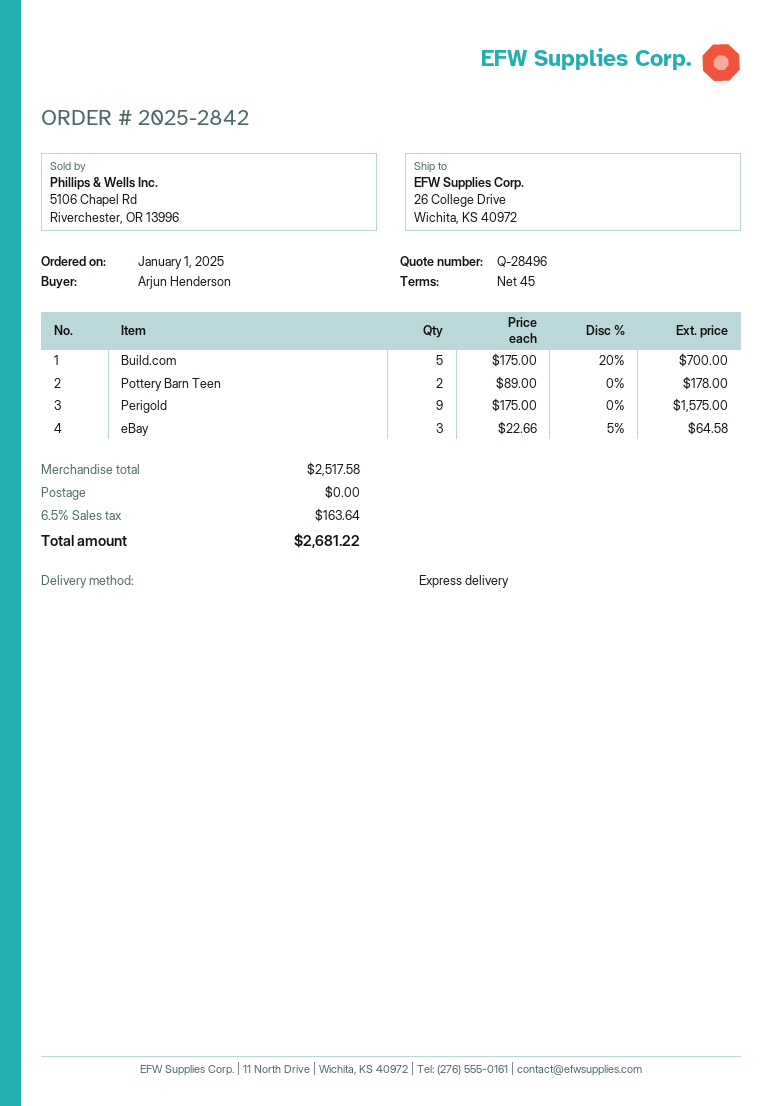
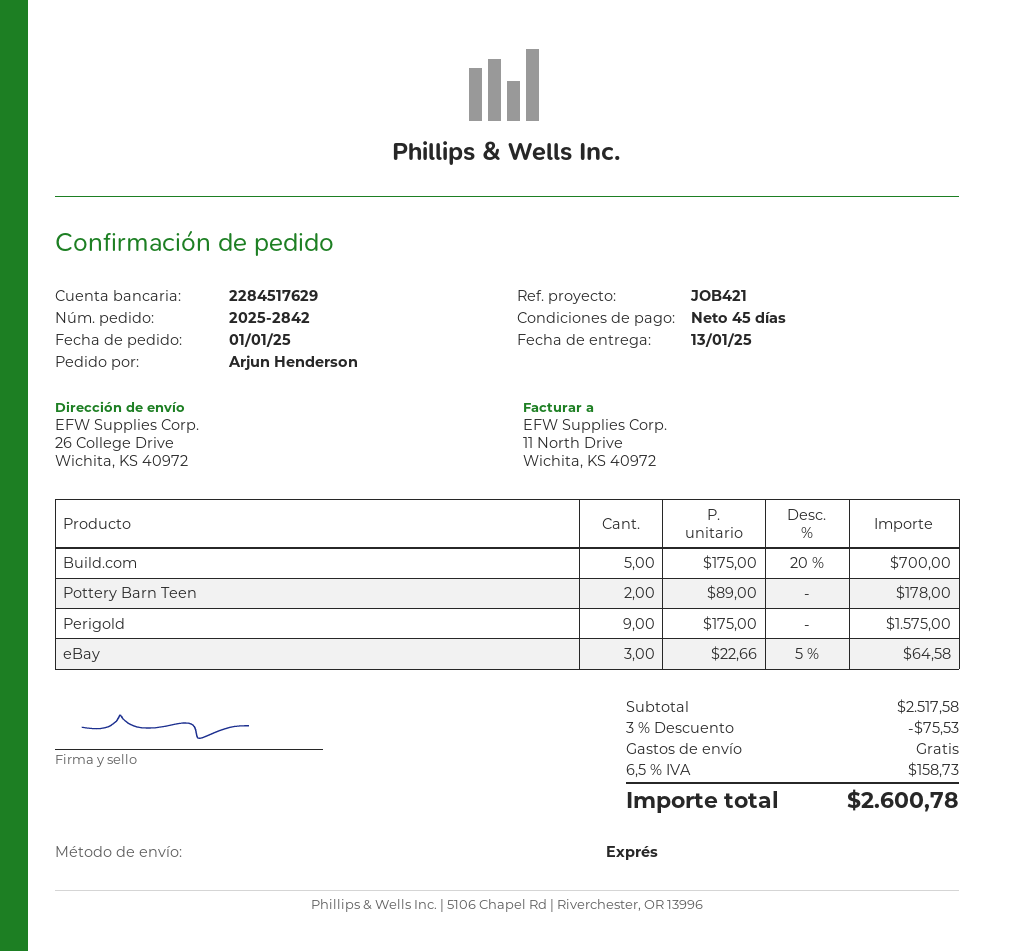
discount: none -> 3% = 75.53
tax: 6.5% = 163.64 -> 6.5% = 158.73
total: 2681.22 -> 2600.78

